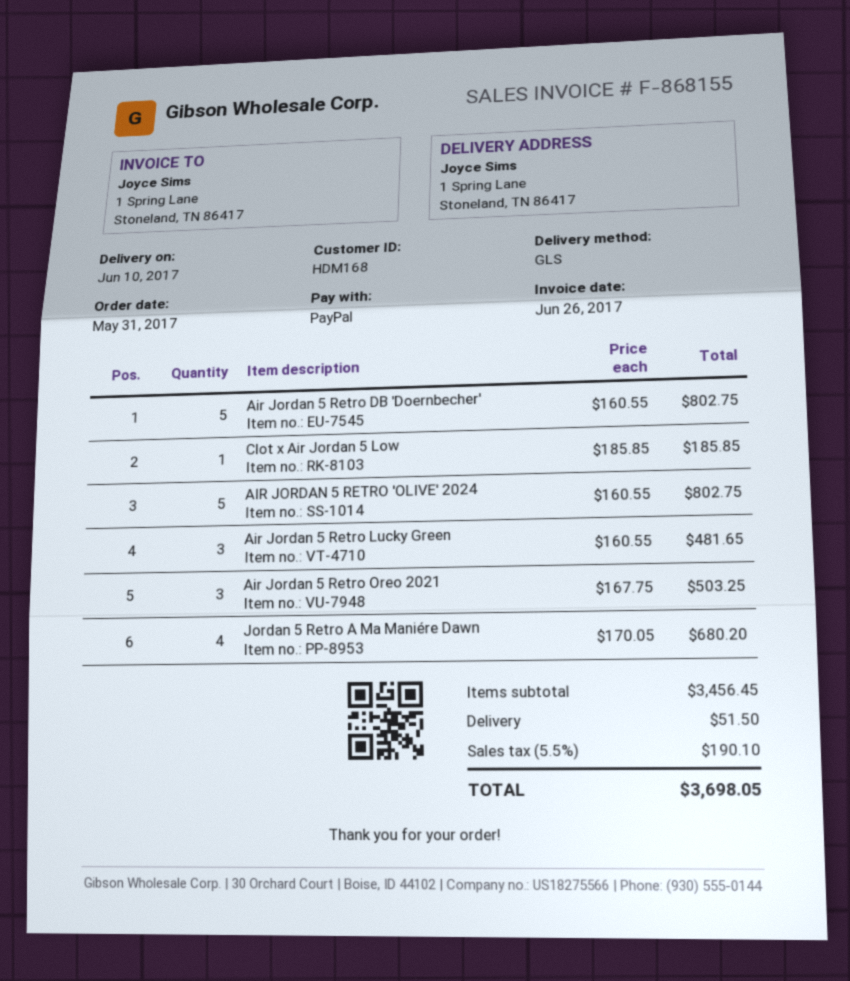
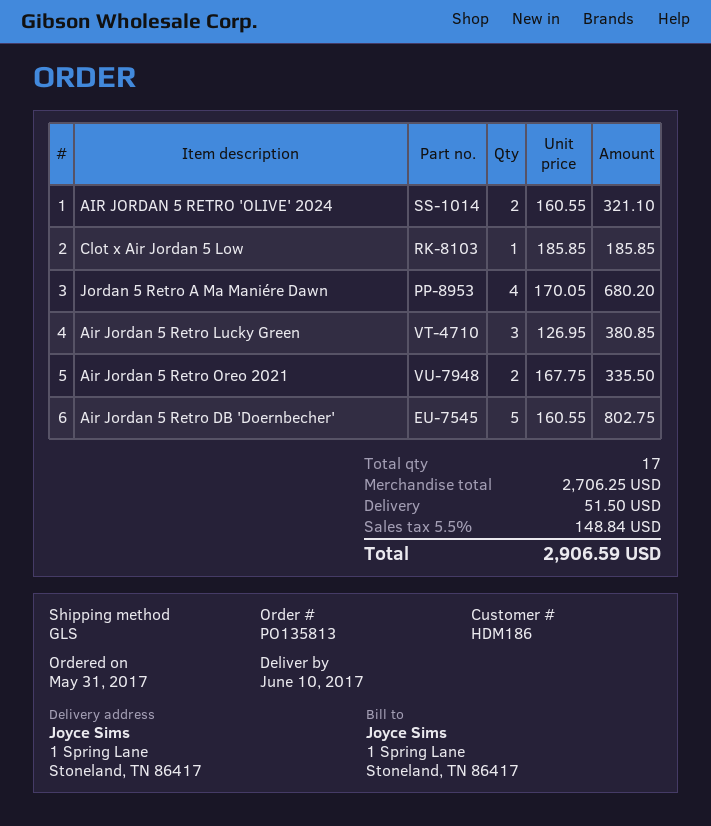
customer number: HDM168 -> HDM186
AIR JORDAN 5 RETRO 'OLIVE' 2024: 5 x 160.55 = 802.75 -> 2 x 160.55 = 321.10
Air Jordan 5 Retro Lucky Green: 3 x 160.55 = 481.65 -> 3 x 126.95 = 380.85
Air Jordan 5 Retro Oreo 2021: 3 x 167.75 = 503.25 -> 2 x 167.75 = 335.50
subtotal: 3456.45 -> 2706.25
tax: 5.5% = 190.10 -> 5.5% = 148.84
total: 3698.05 -> 2906.59

